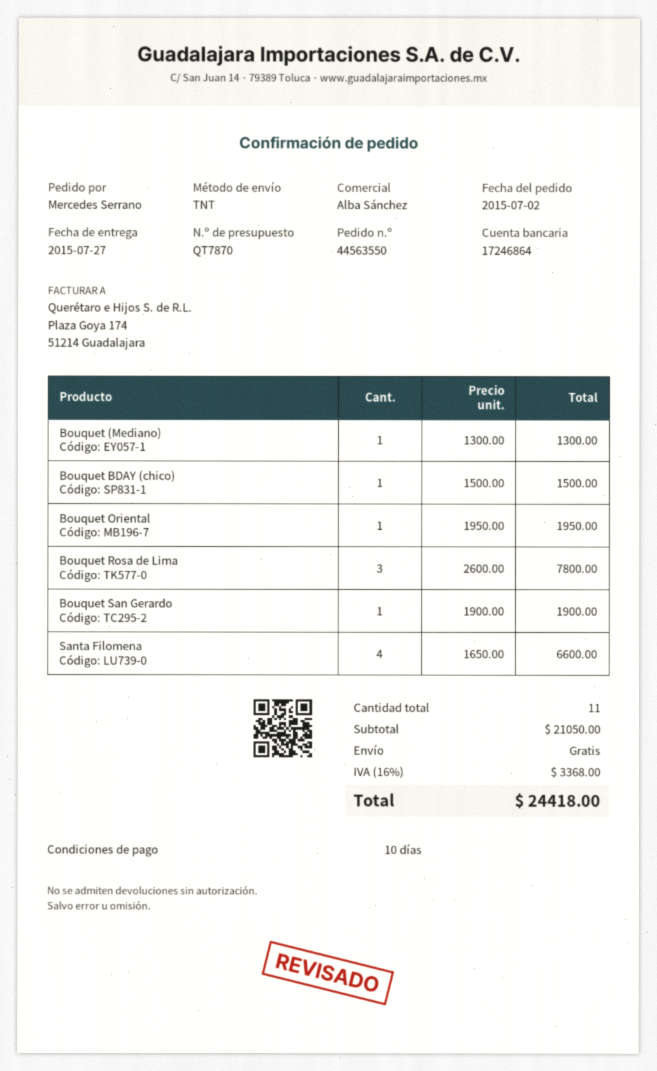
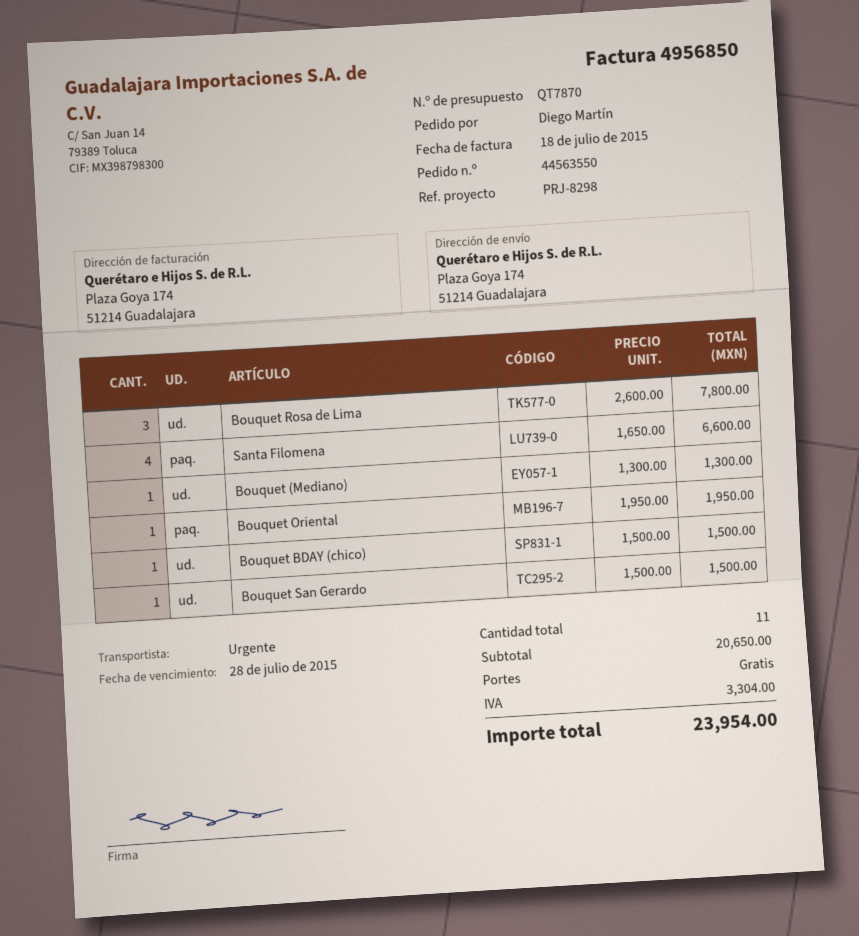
ordered by: Mercedes Serrano -> Diego Martín
shipping method: TNT -> express
Bouquet San Gerardo: 1 x 1900.00 = 1900.00 -> 1 x 1500.00 = 1500.00
subtotal: 21050.00 -> 20650.00
tax: 3368.00 -> 3304.00
total: 24418.00 -> 23954.00

